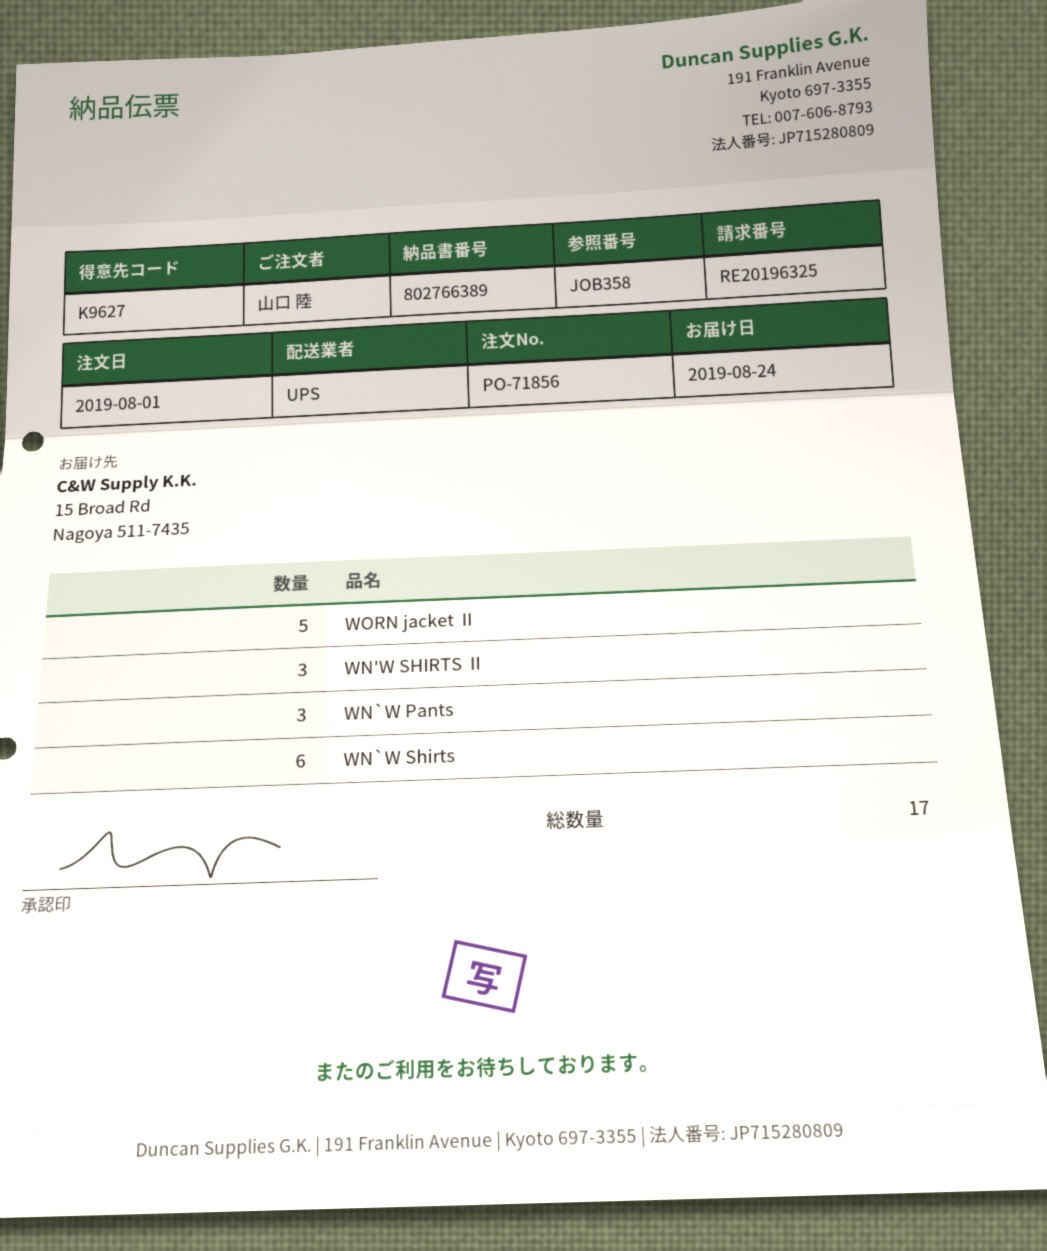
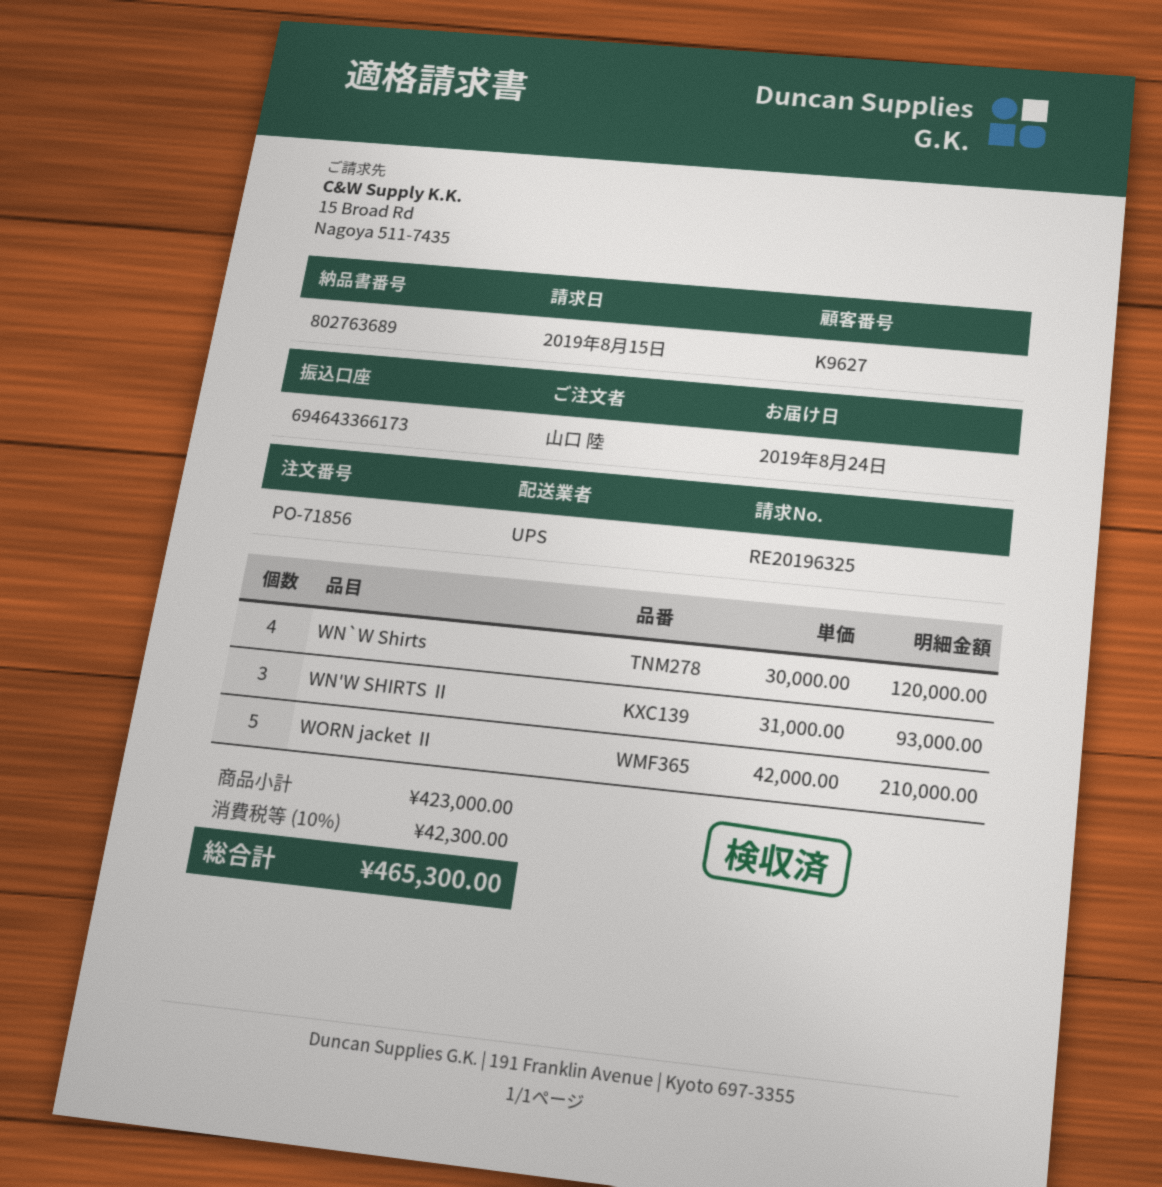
delivery note number: 802766389 -> 802763689
WN`W Pants: 3 -> none
WN`W Shirts: 6 -> 4

